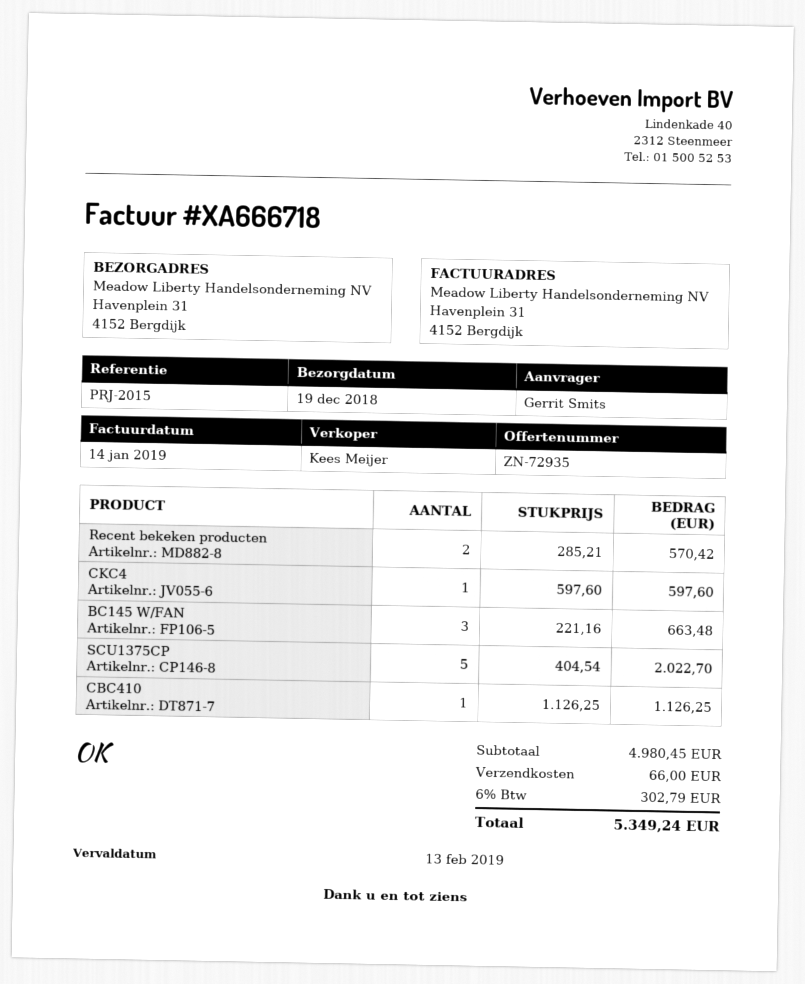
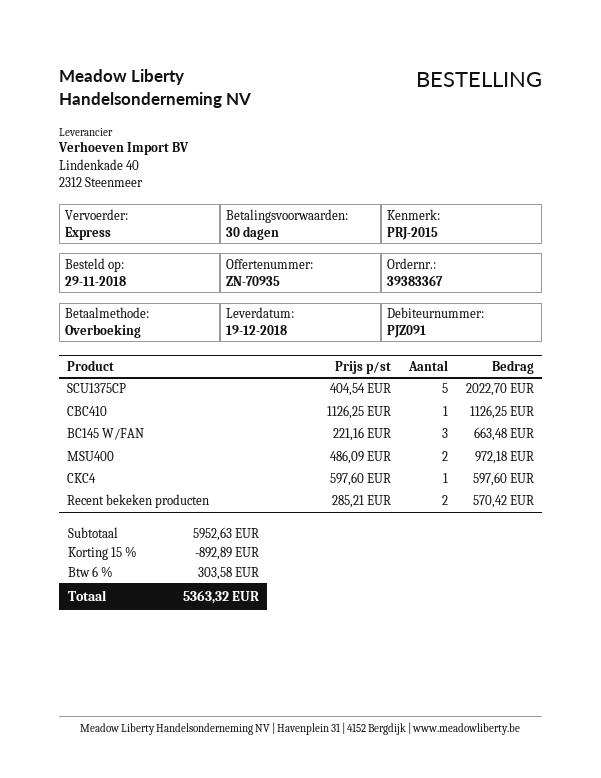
quote number: ZN-72935 -> ZN-70935
MSU400: none -> 2 x 486.09 = 972.18
subtotal: 4980.45 -> 5952.63
discount: none -> 15% = 892.89
shipping: 66.00 -> none
tax: 6% = 302.79 -> 6% = 303.58
total: 5349.24 -> 5363.32

